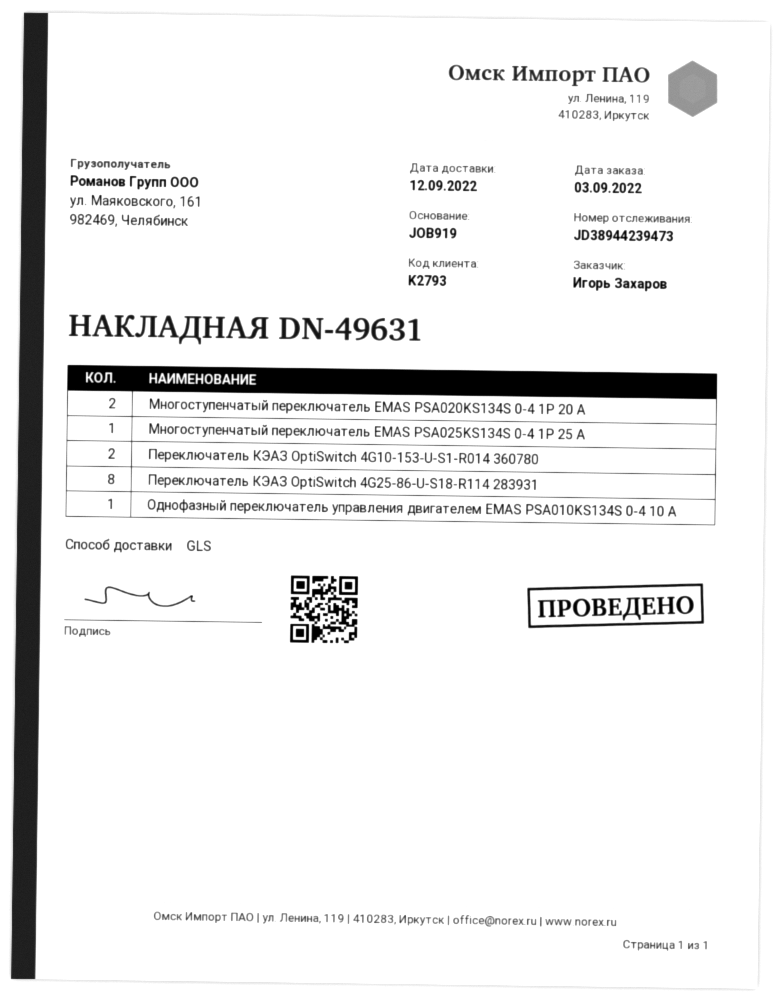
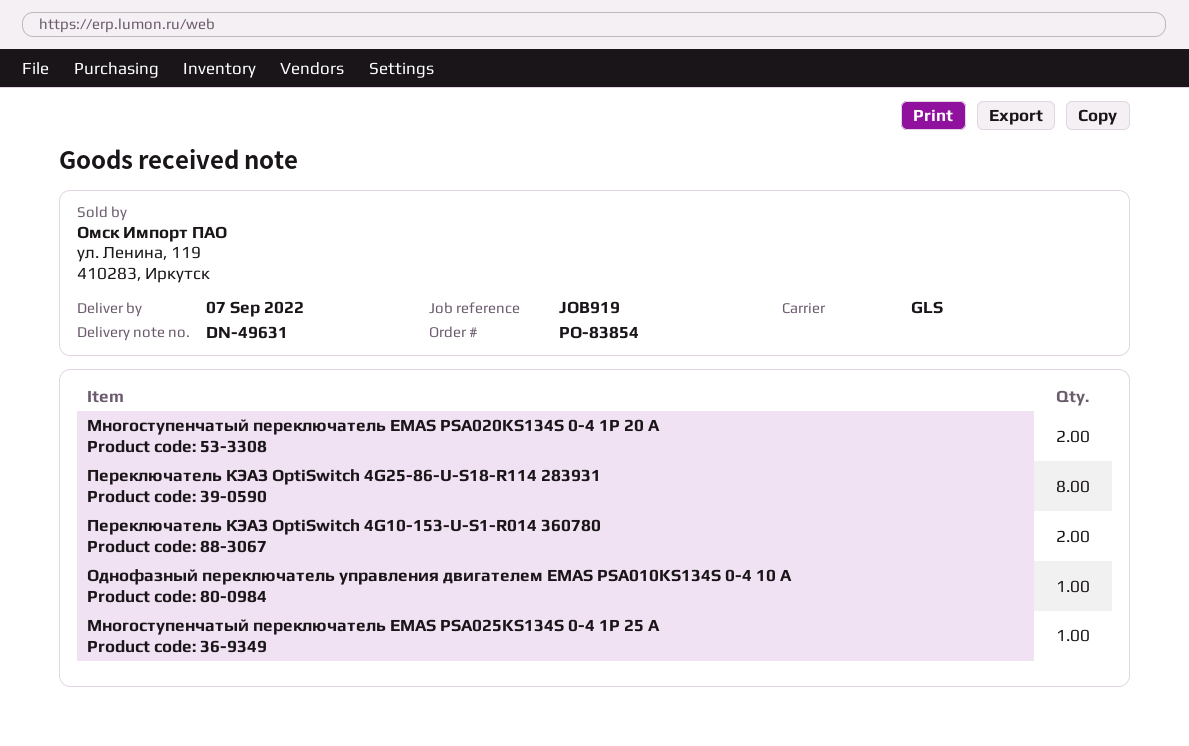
delivery date: 2022-09-12 -> 2022-09-07

